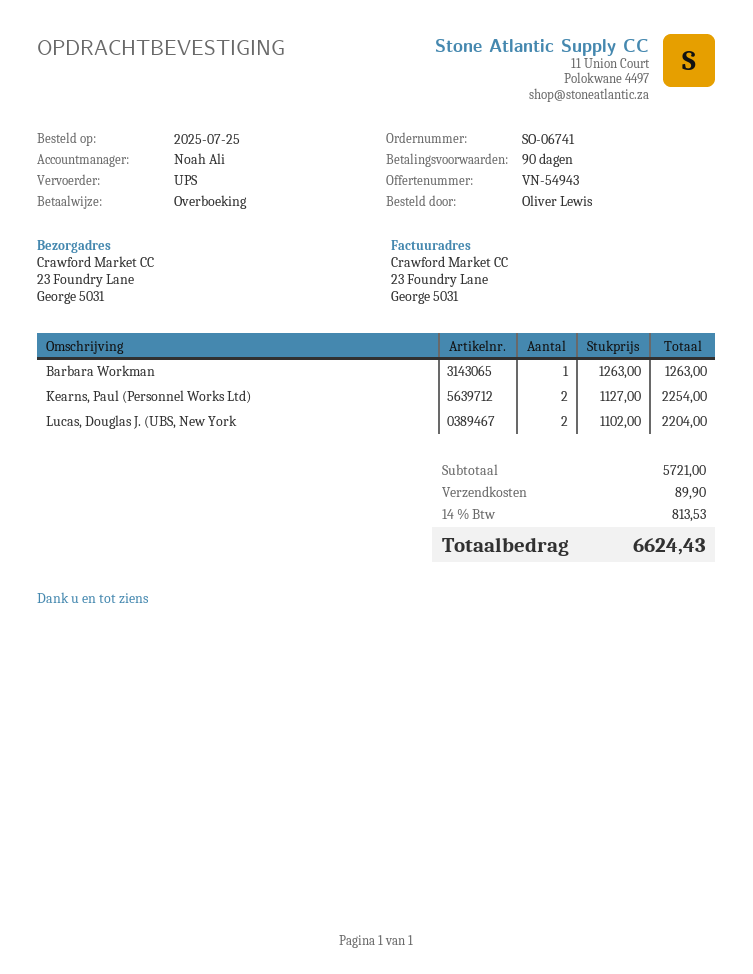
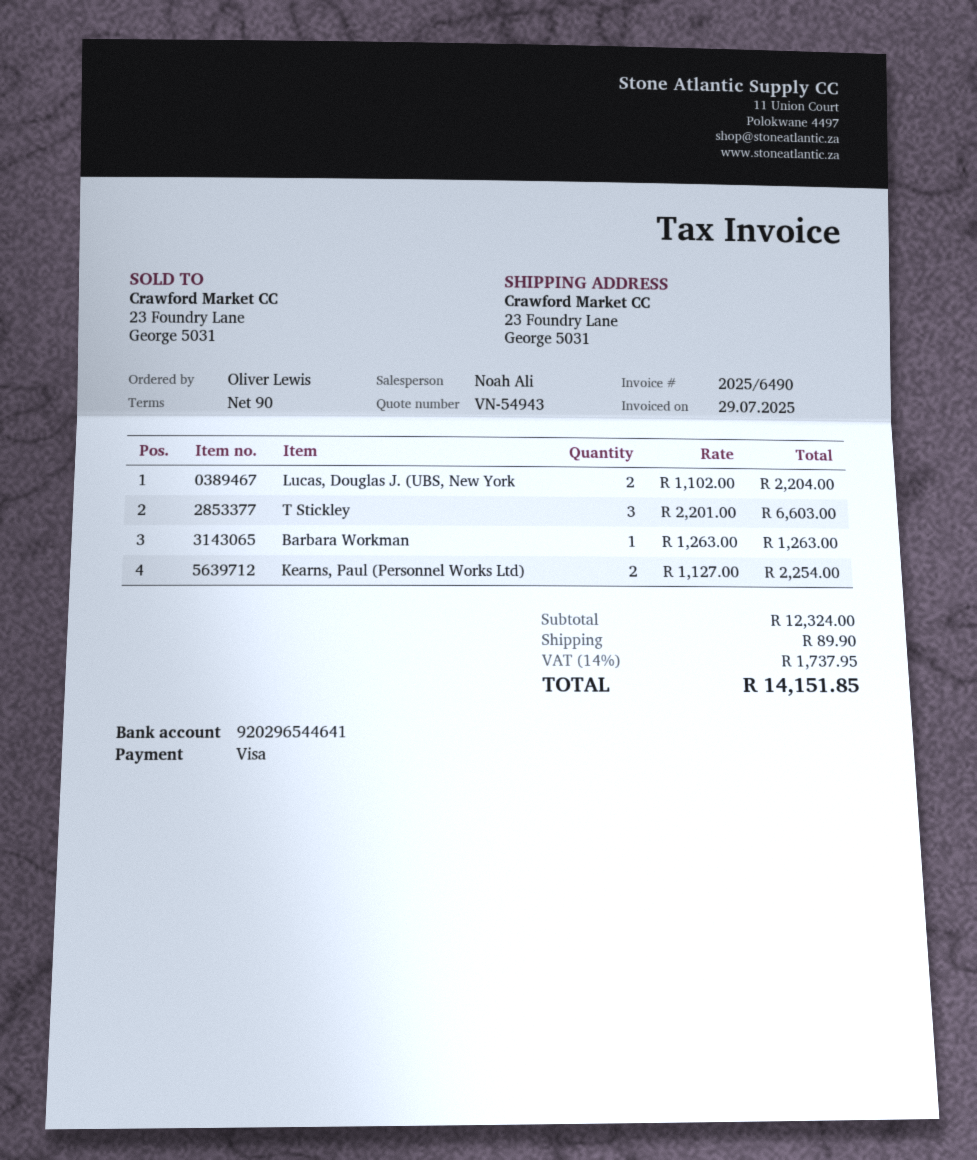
payment method: bank transfer -> Visa
T Stickley: none -> 3 x 2201.00 = 6603.00
subtotal: 5721.00 -> 12324.00
tax: 14% = 813.53 -> 14% = 1737.95
total: 6624.43 -> 14151.85

